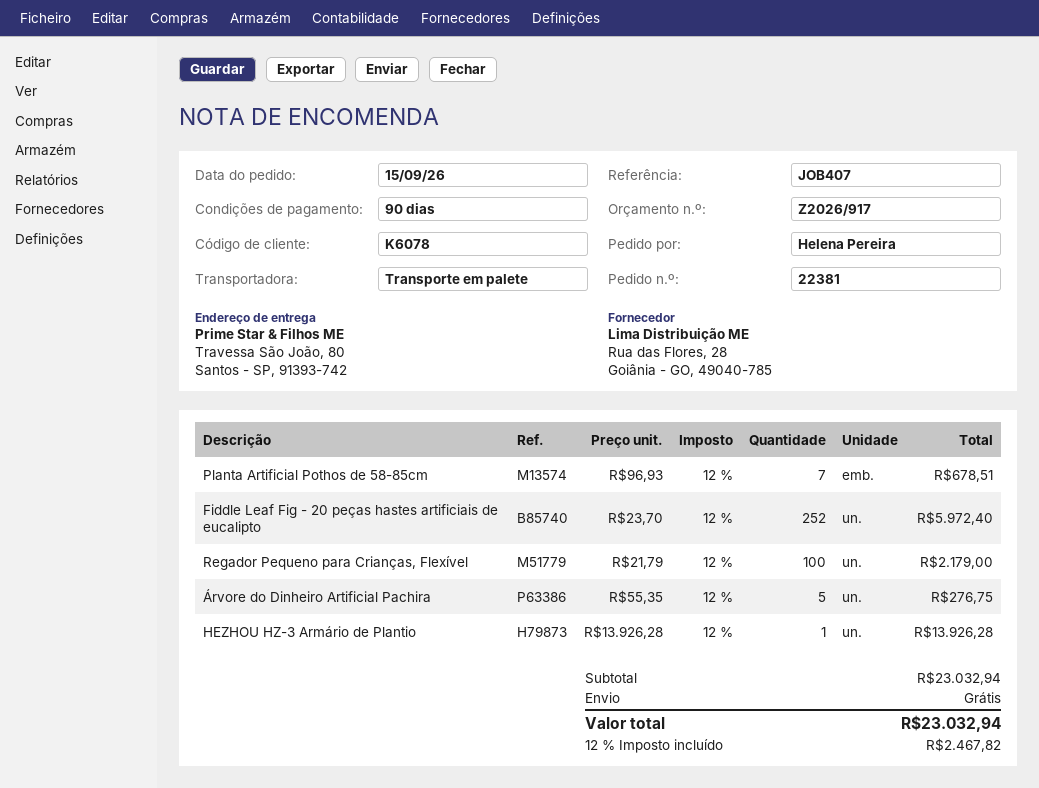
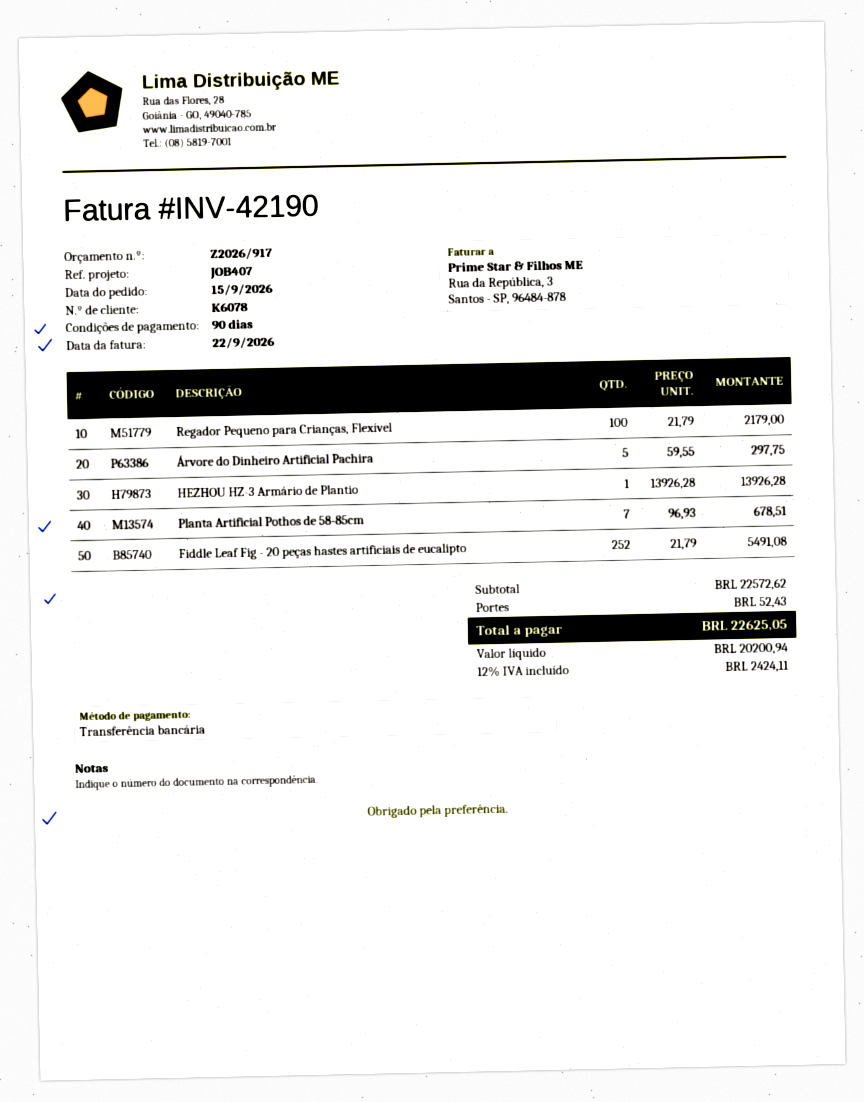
Fiddle Leaf Fig - 20 peças hastes artificiais de eucalipto: 252 x 23.70 = 5972.40 -> 252 x 21.79 = 5491.08
Árvore do Dinheiro Artificial Pachira: 5 x 55.35 = 276.75 -> 5 x 59.55 = 297.75
subtotal: 23032.94 -> 22572.62
shipping: 0.00 -> 52.43
tax: 12% = 2467.82 -> 12% = 2424.11
total: 23032.94 -> 22625.05

